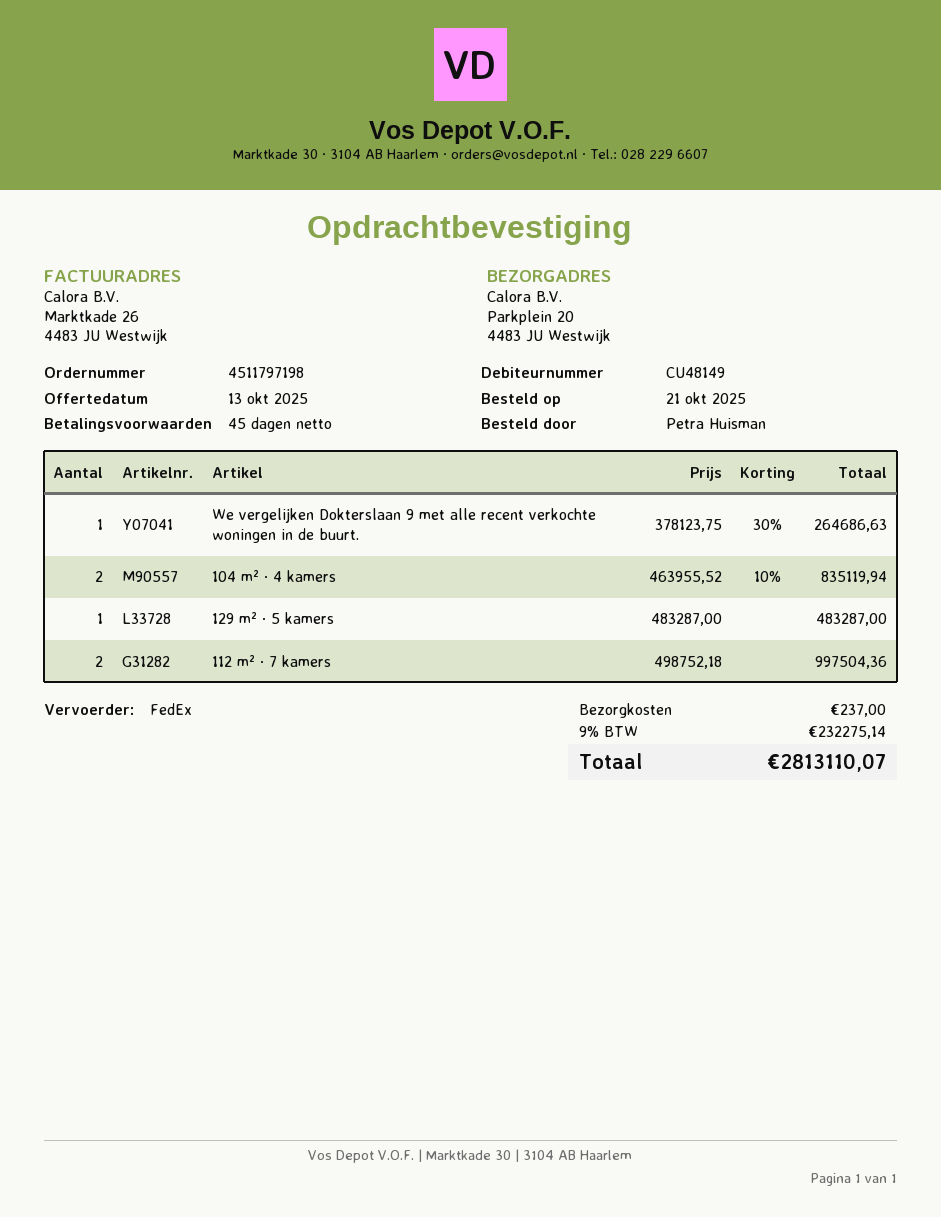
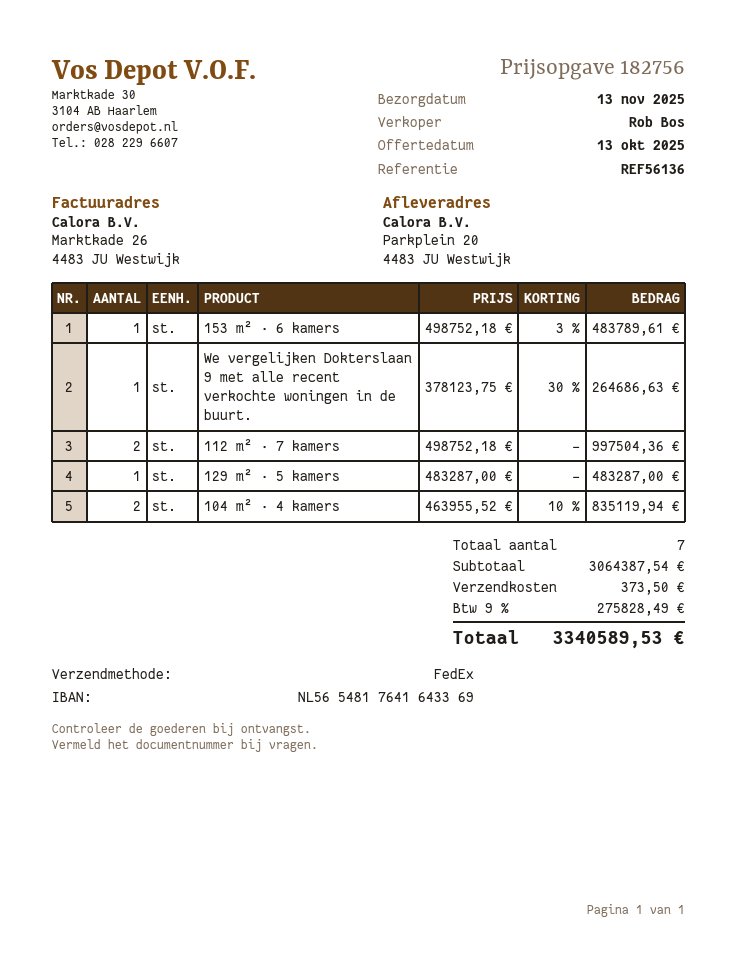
153 m² · 6 kamers: none -> 1 x 498752.18 - 3% = 483789.61
shipping: 237.00 -> 373.50
tax: 9% = 232275.14 -> 9% = 275828.49
total: 2813110.07 -> 3340589.53

